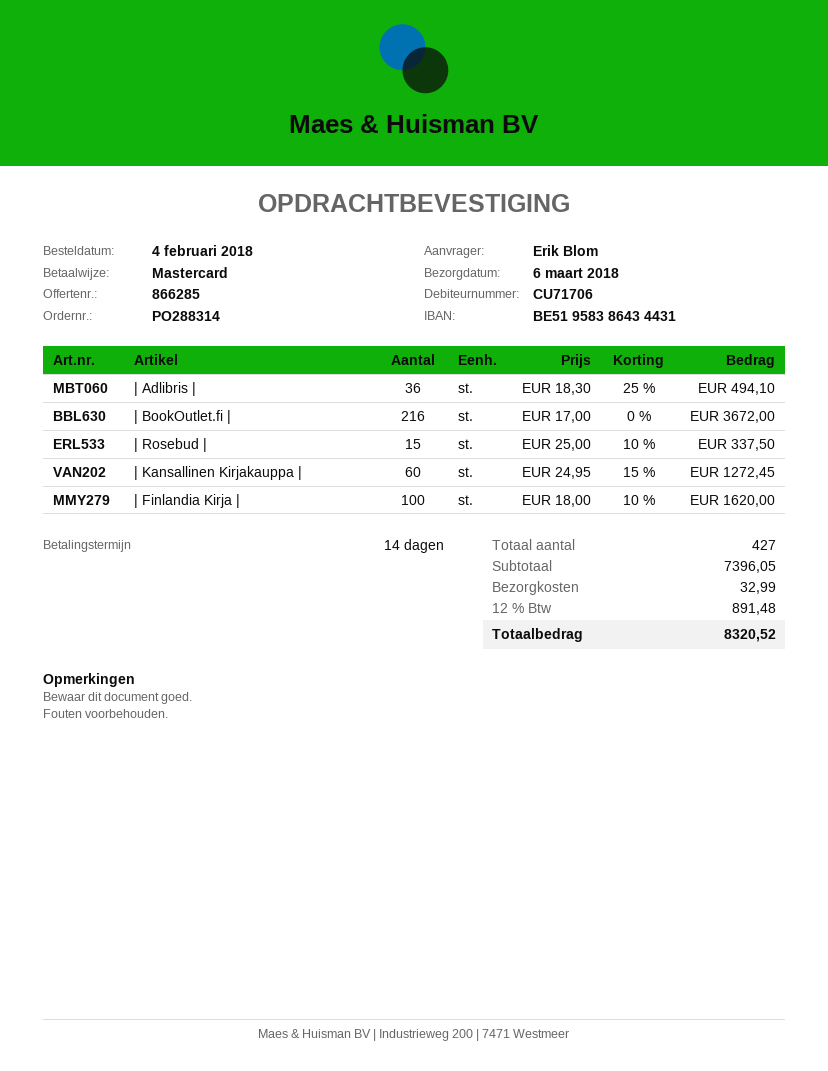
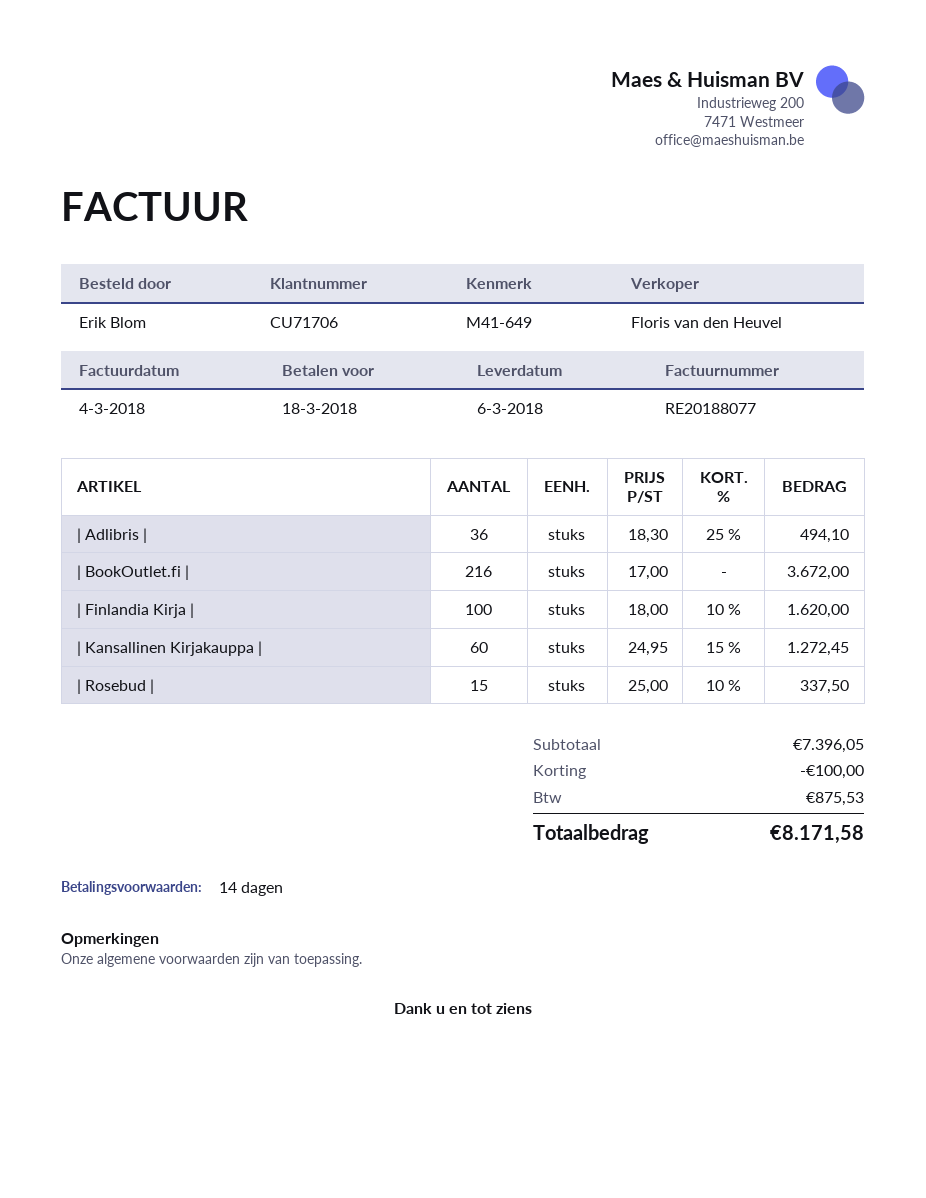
discount: none -> 100.00
shipping: 32.99 -> none
tax: 891.48 -> 875.53
total: 8320.52 -> 8171.58

